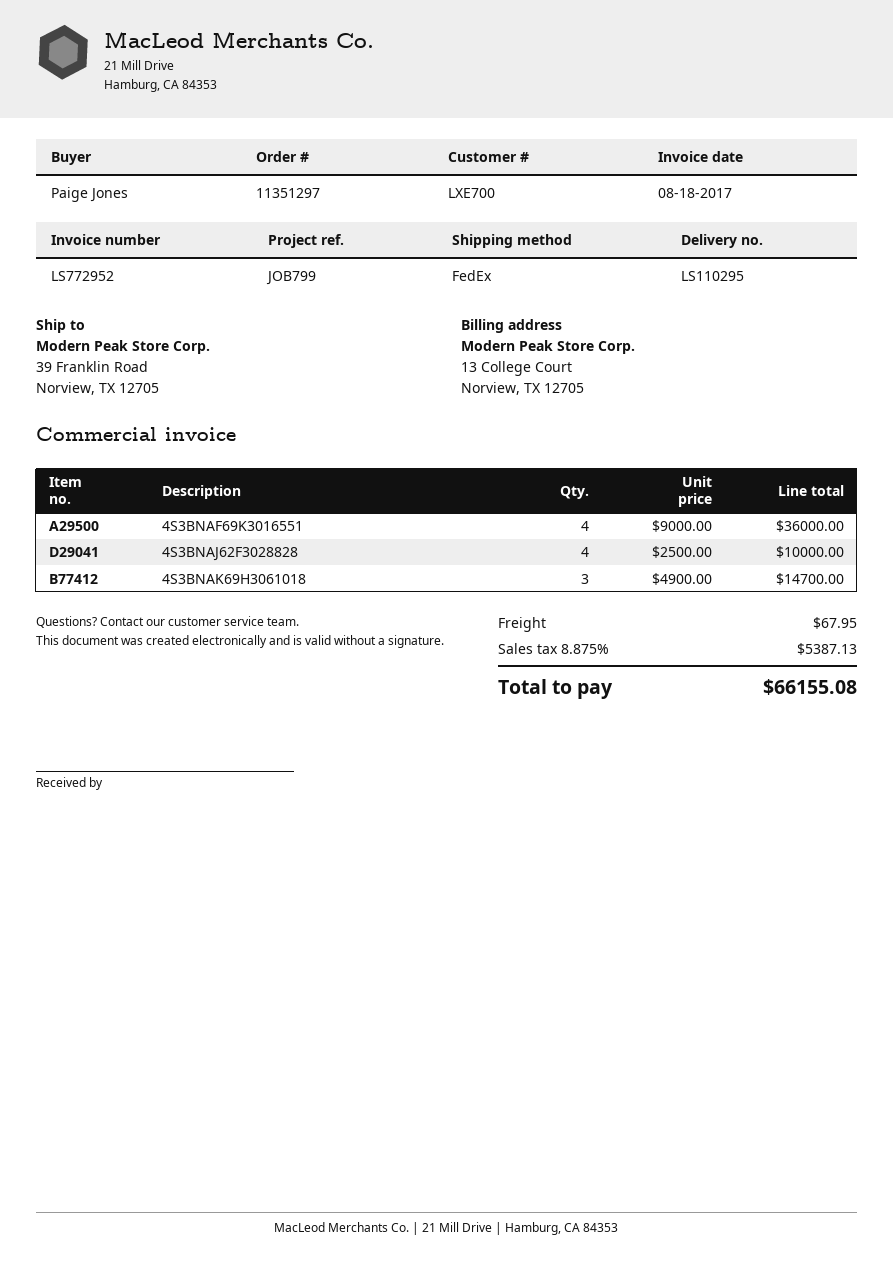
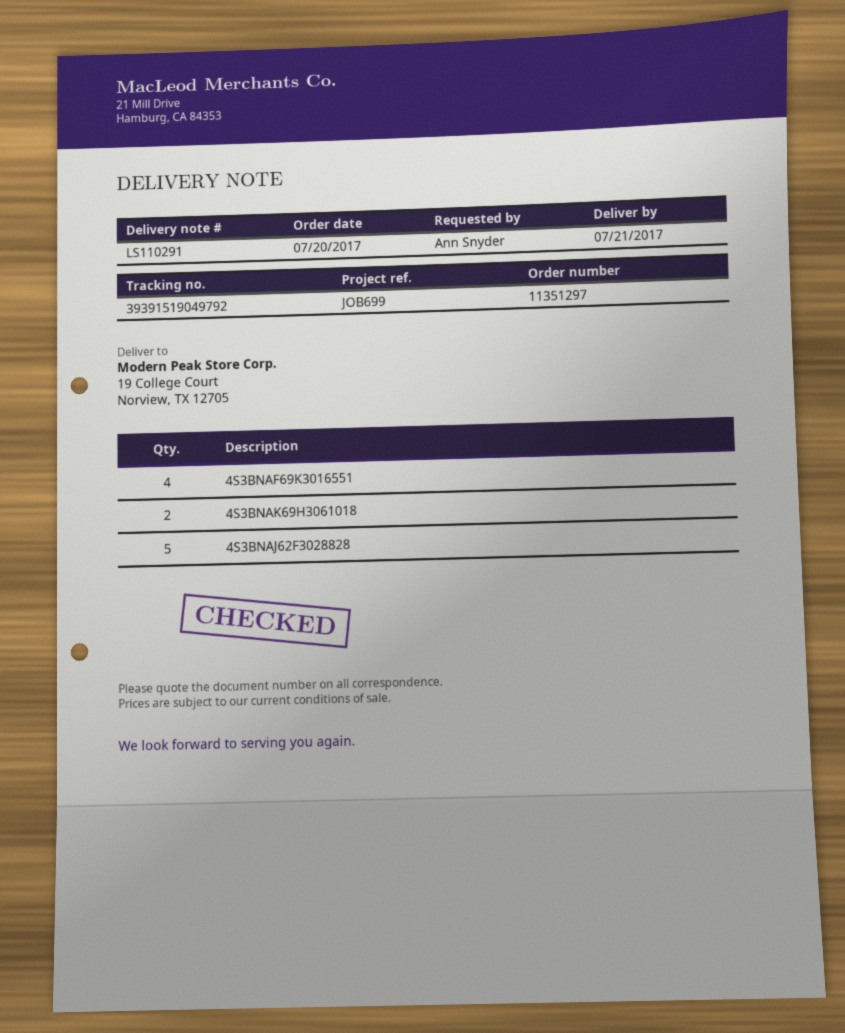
delivery note number: LS110295 -> LS110291
reference: JOB799 -> JOB699
ordered by: Paige Jones -> Ann Snyder
ship to: 39 Franklin Road, Norview, TX 12705 -> 19 College Court, Norview, TX 12705
4S3BNAJ62F3028828: 4 -> 5
4S3BNAK69H3061018: 3 -> 2

